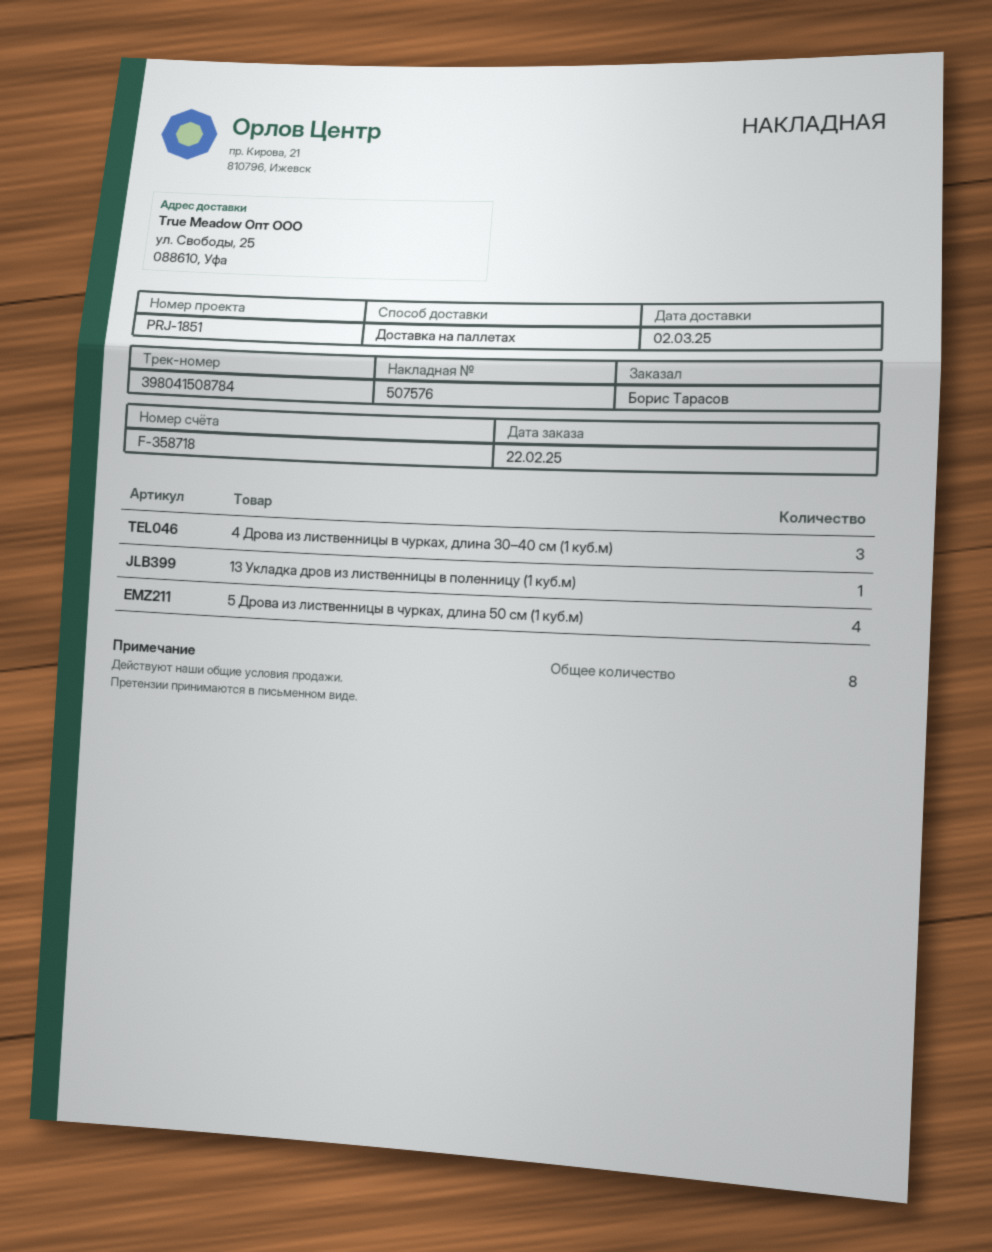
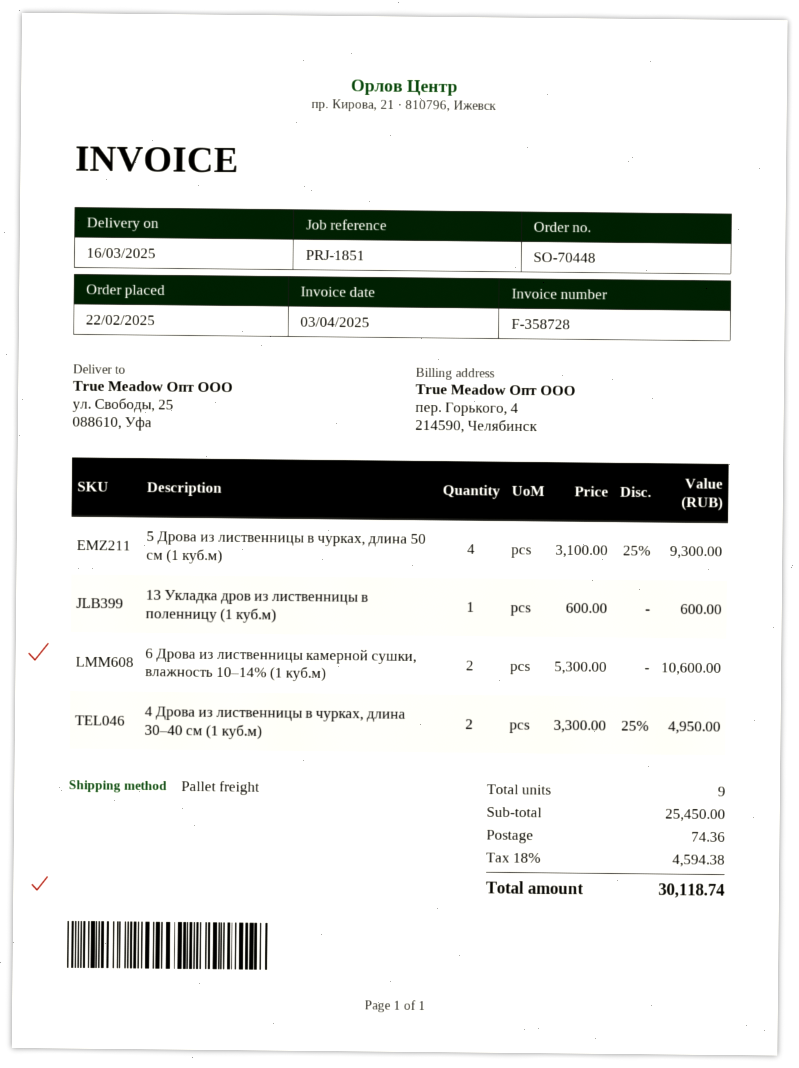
delivery date: 2025-03-02 -> 2025-03-16
invoice number: F-358718 -> F-358728
4 Дрова из лиственницы в чурках, длина 30–40 см (1 куб.м): 3 -> 2
6 Дрова из лиственницы камерной сушки, влажность 10–14% (1 куб.м): none -> 2
total quantity: 8 -> 9

